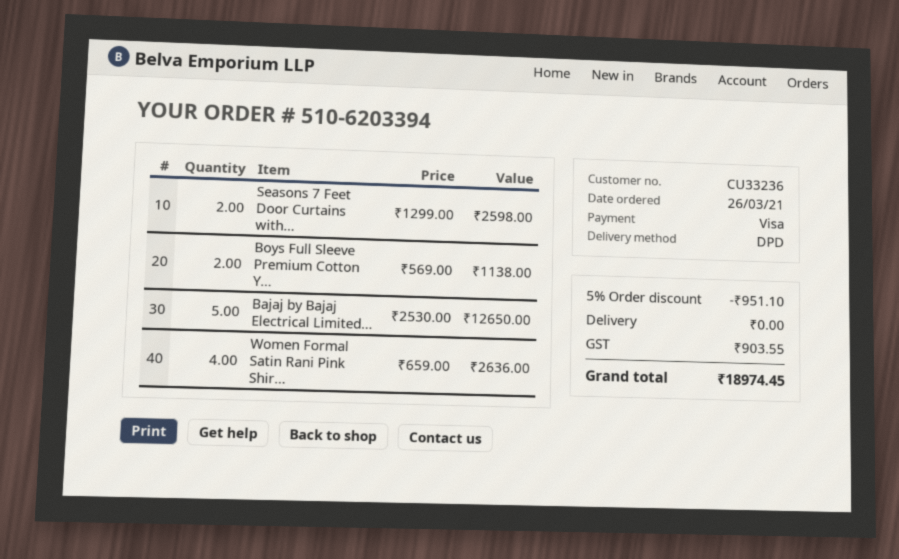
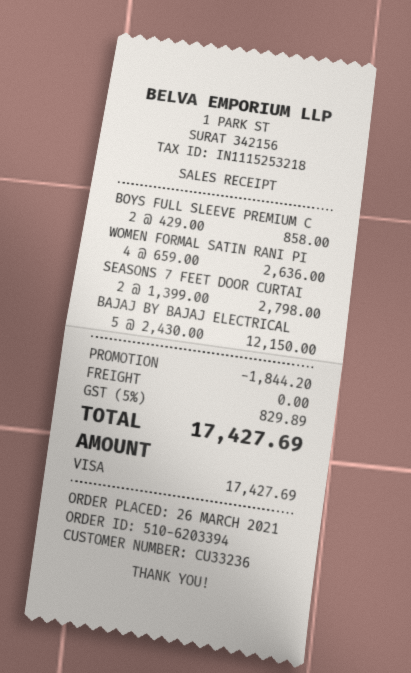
Seasons 7 Feet Door Curtains with...: 2 x 1299.00 = 2598.00 -> 2 x 1399.00 = 2798.00
Boys Full Sleeve Premium Cotton Y...: 2 x 569.00 = 1138.00 -> 2 x 429.00 = 858.00
Bajaj by Bajaj Electrical Limited...: 5 x 2530.00 = 12650.00 -> 5 x 2430.00 = 12150.00
discount: 951.10 -> 1844.20
tax: 903.55 -> 829.89
total: 18974.45 -> 17427.69

